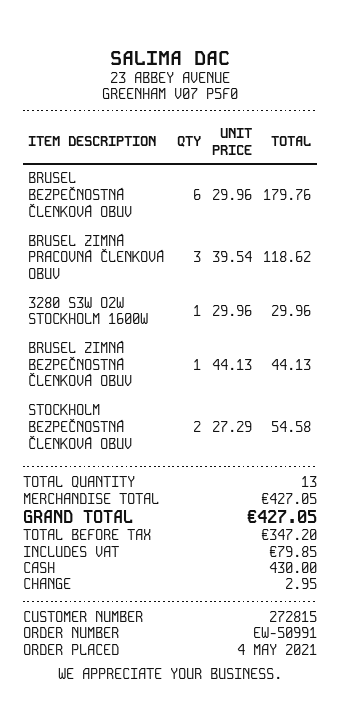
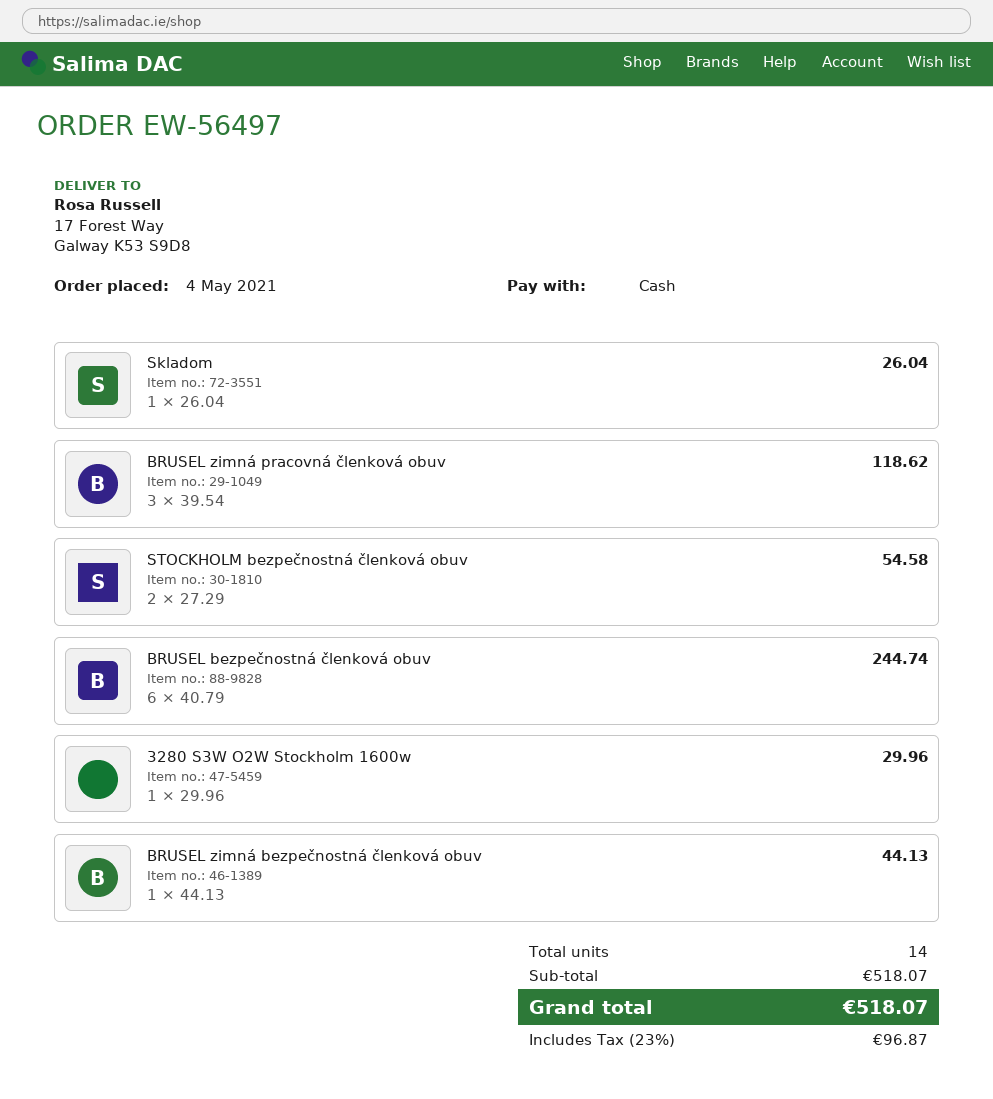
order number: EW-50991 -> EW-56497
BRUSEL BEZPEČNOSTNÁ ČLENKOVÁ OBUV: 6 x 29.96 = 179.76 -> 6 x 40.79 = 244.74
Skladom: none -> 1 x 26.04 = 26.04
total quantity: 13 -> 14
subtotal: 427.05 -> 518.07
tax: 79.85 -> 96.87
total: 427.05 -> 518.07

